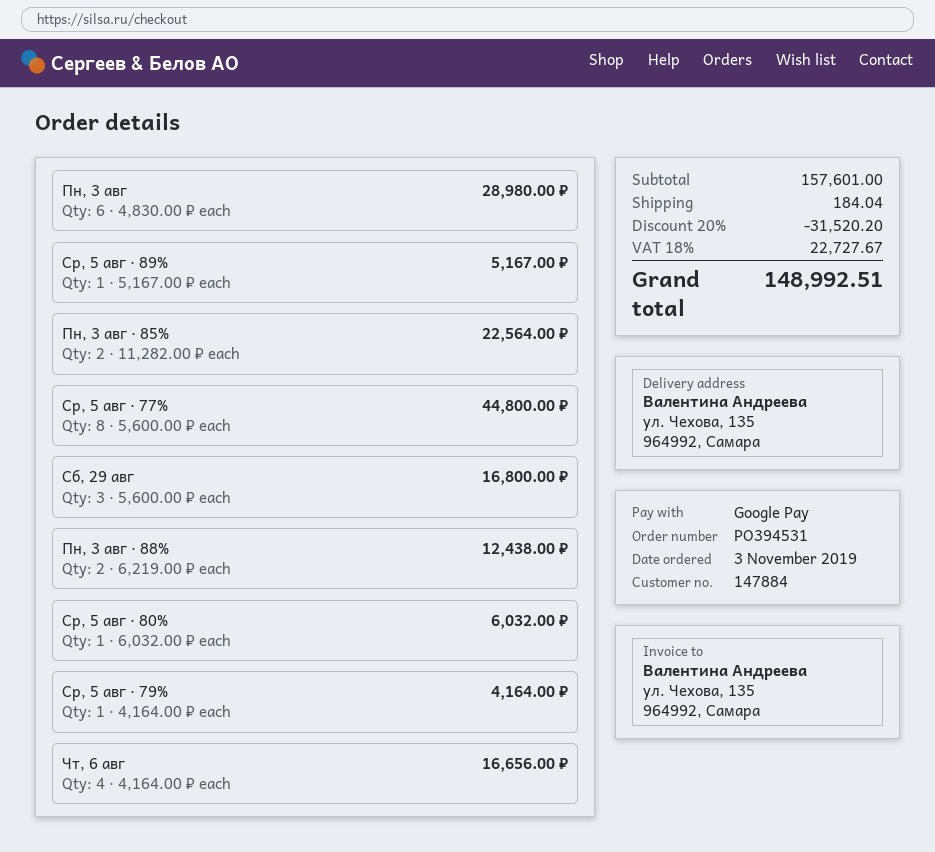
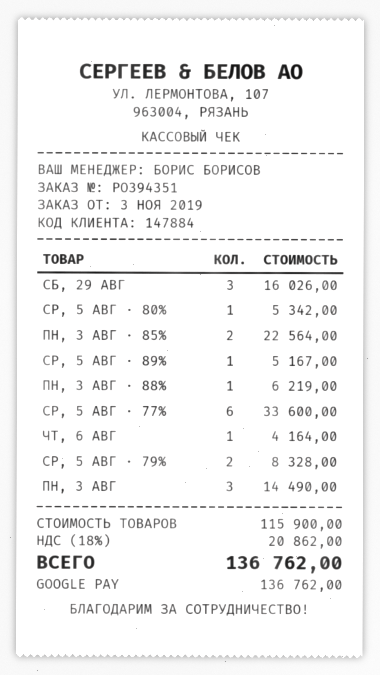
order number: PO394531 -> PO394351
Пн, 3 авг: 6 for 28980.00 -> 3 for 14490.00
Ср, 5 авг · 77%: 8 for 44800.00 -> 6 for 33600.00
Сб, 29 авг: 3 for 16800.00 -> 3 for 16026.00
Пн, 3 авг · 88%: 2 for 12438.00 -> 1 for 6219.00
Ср, 5 авг · 80%: 1 for 6032.00 -> 1 for 5342.00
Ср, 5 авг · 79%: 1 for 4164.00 -> 2 for 8328.00
Чт, 6 авг: 4 for 16656.00 -> 1 for 4164.00
subtotal: 157601.00 -> 115900.00
discount: 20% = 31520.20 -> none
shipping: 184.04 -> none
tax: 18% = 22727.67 -> 18% = 20862.00
total: 148992.51 -> 136762.00

